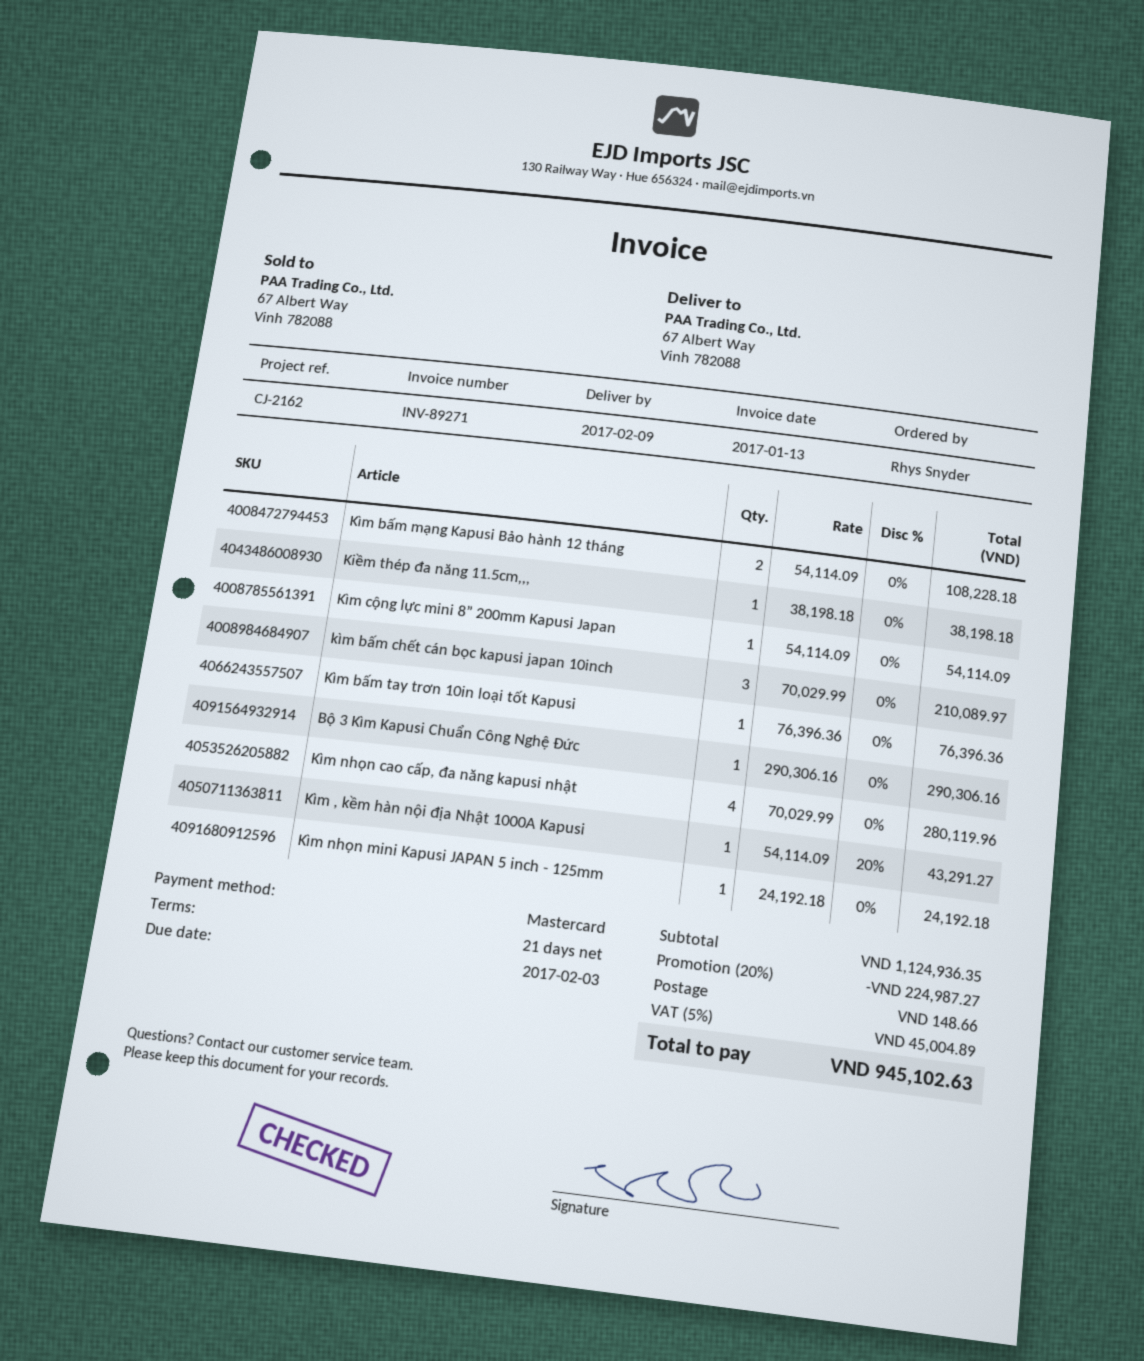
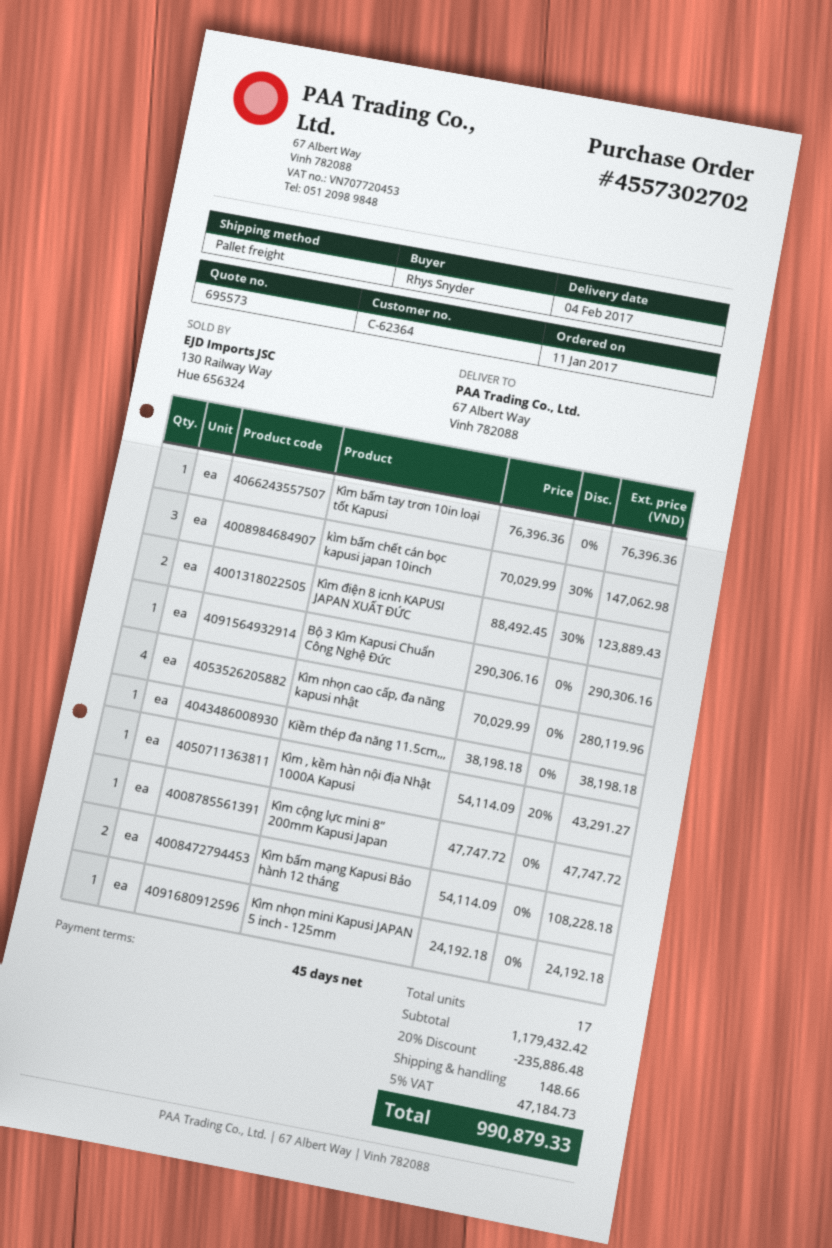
delivery date: 2017-02-09 -> 2017-02-04
payment terms: 21 days -> 45 days
Kìm cộng lực mini 8” 200mm Kapusi Japan: 1 x 54114.09 = 54114.09 -> 1 x 47747.72 = 47747.72
kìm bấm chết cán bọc kapusi japan 10inch: 3 x 70029.99 = 210089.97 -> 3 x 70029.99 - 30% = 147062.98
Kìm điện 8 icnh KAPUSI JAPAN XUẤT ĐỨC: none -> 2 x 88492.45 - 30% = 123889.43
subtotal: 1124936.35 -> 1179432.42
discount: 20% = 224987.27 -> 20% = 235886.48
tax: 5% = 45004.89 -> 5% = 47184.73
total: 945102.63 -> 990879.33

